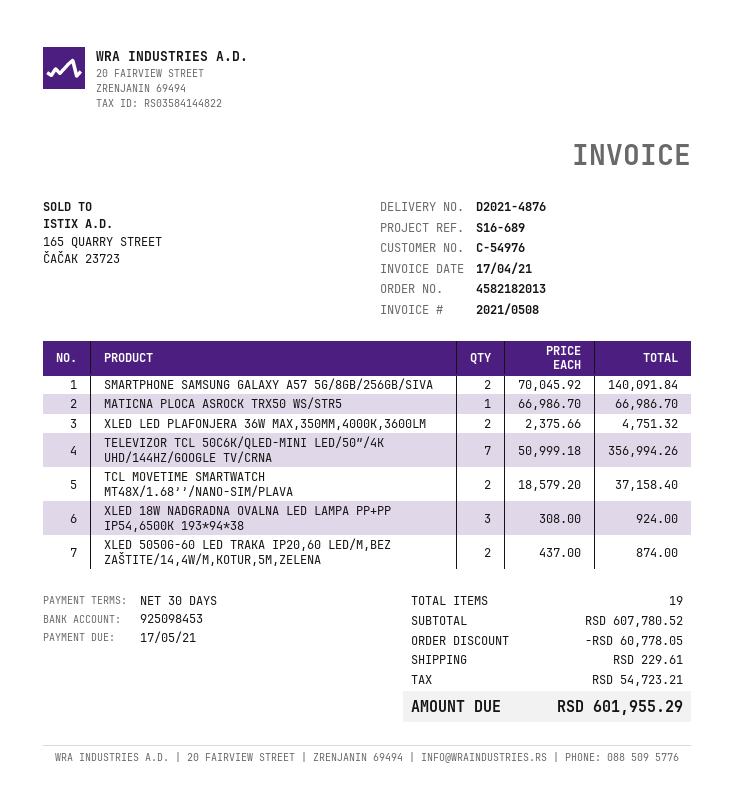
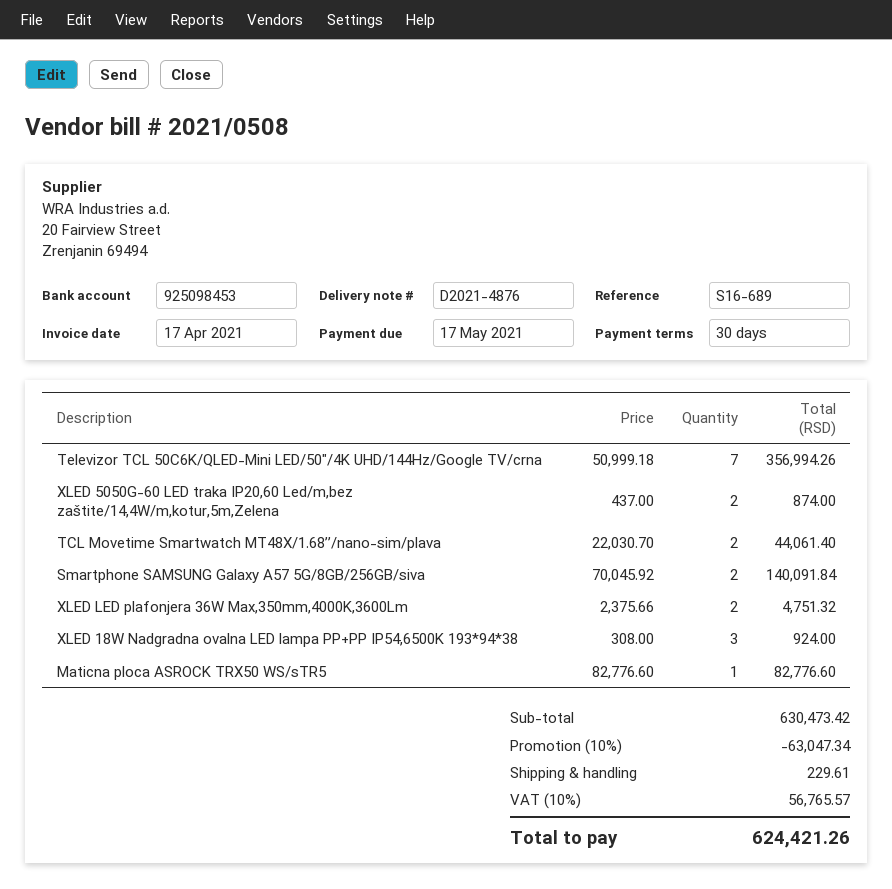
MATICNA PLOCA ASROCK TRX50 WS/STR5: 1 x 66986.70 = 66986.70 -> 1 x 82776.60 = 82776.60
TCL MOVETIME SMARTWATCH MT48X/1.68’’/NANO-SIM/PLAVA: 2 x 18579.20 = 37158.40 -> 2 x 22030.70 = 44061.40
subtotal: 607780.52 -> 630473.42
discount: 60778.05 -> 63047.34
tax: 54723.21 -> 56765.57
total: 601955.29 -> 624421.26

